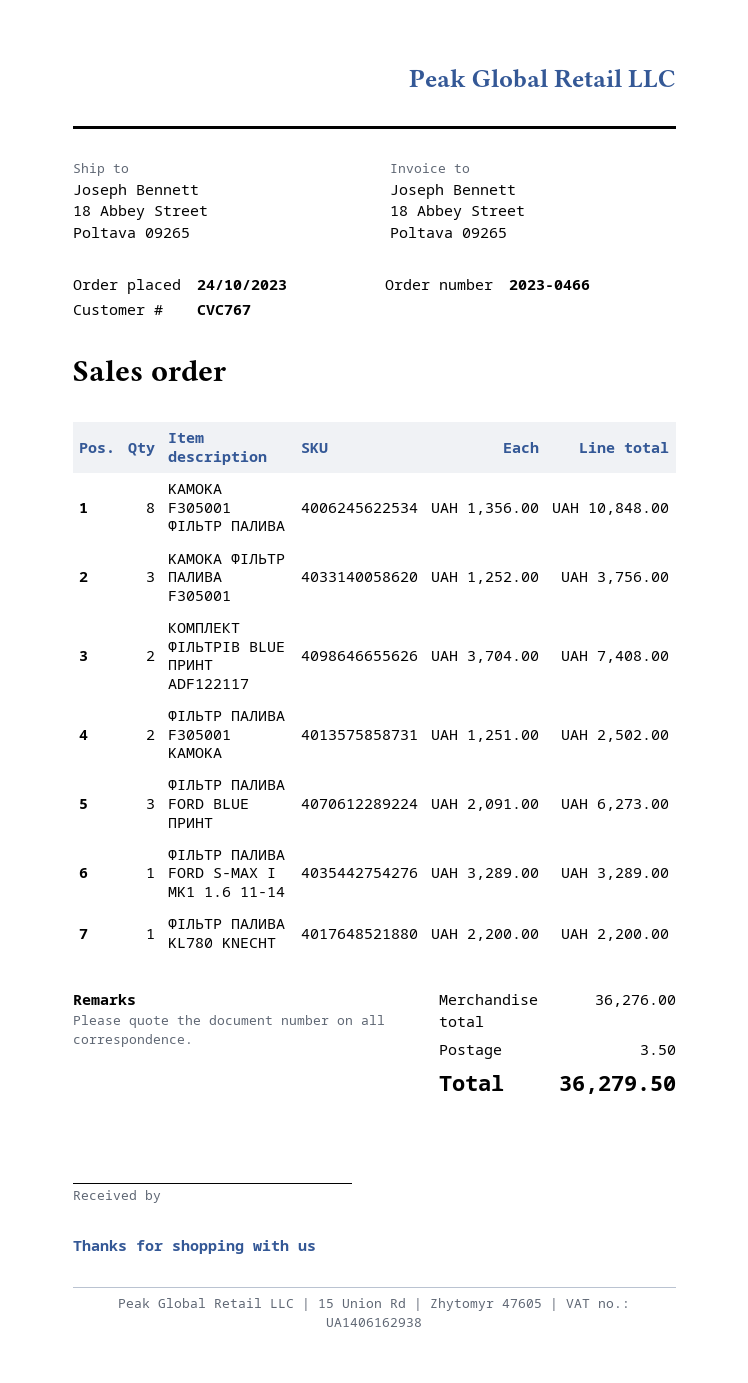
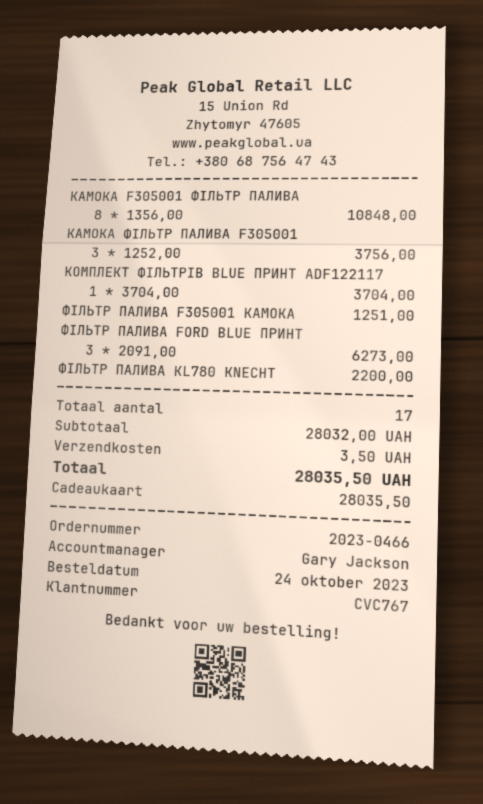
КОМПЛЕКТ ФІЛЬТРІВ BLUE ПРИНТ ADF122117: 2 x 3704.00 = 7408.00 -> 1 x 3704.00 = 3704.00
ФІЛЬТР ПАЛИВА F305001 KAMOKA: 2 x 1251.00 = 2502.00 -> 1 x 1251.00 = 1251.00
ФІЛЬТР ПАЛИВА FORD S-MAX I MK1 1.6 11-14: 1 x 3289.00 = 3289.00 -> none
subtotal: 36276.00 -> 28032.00
total: 36279.50 -> 28035.50

